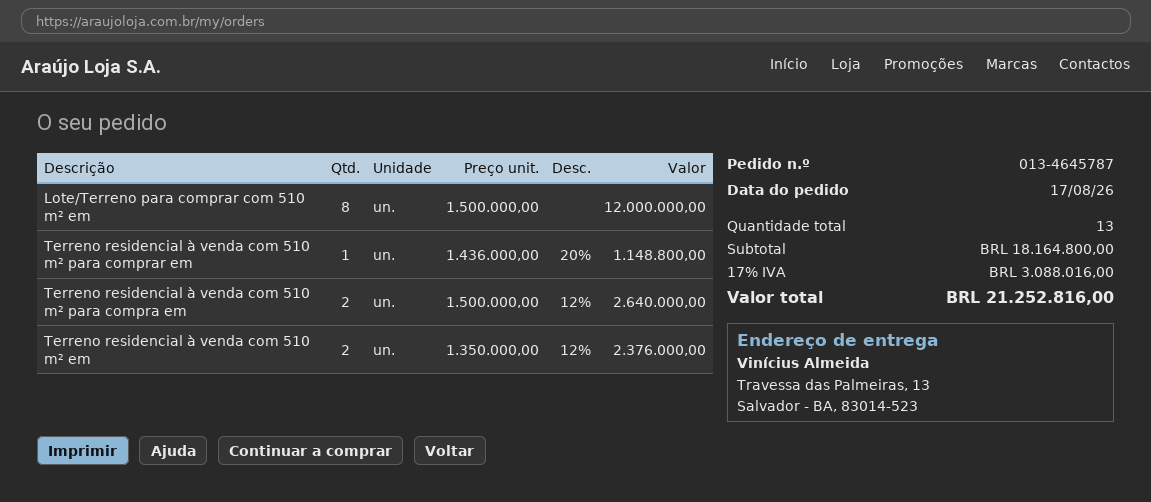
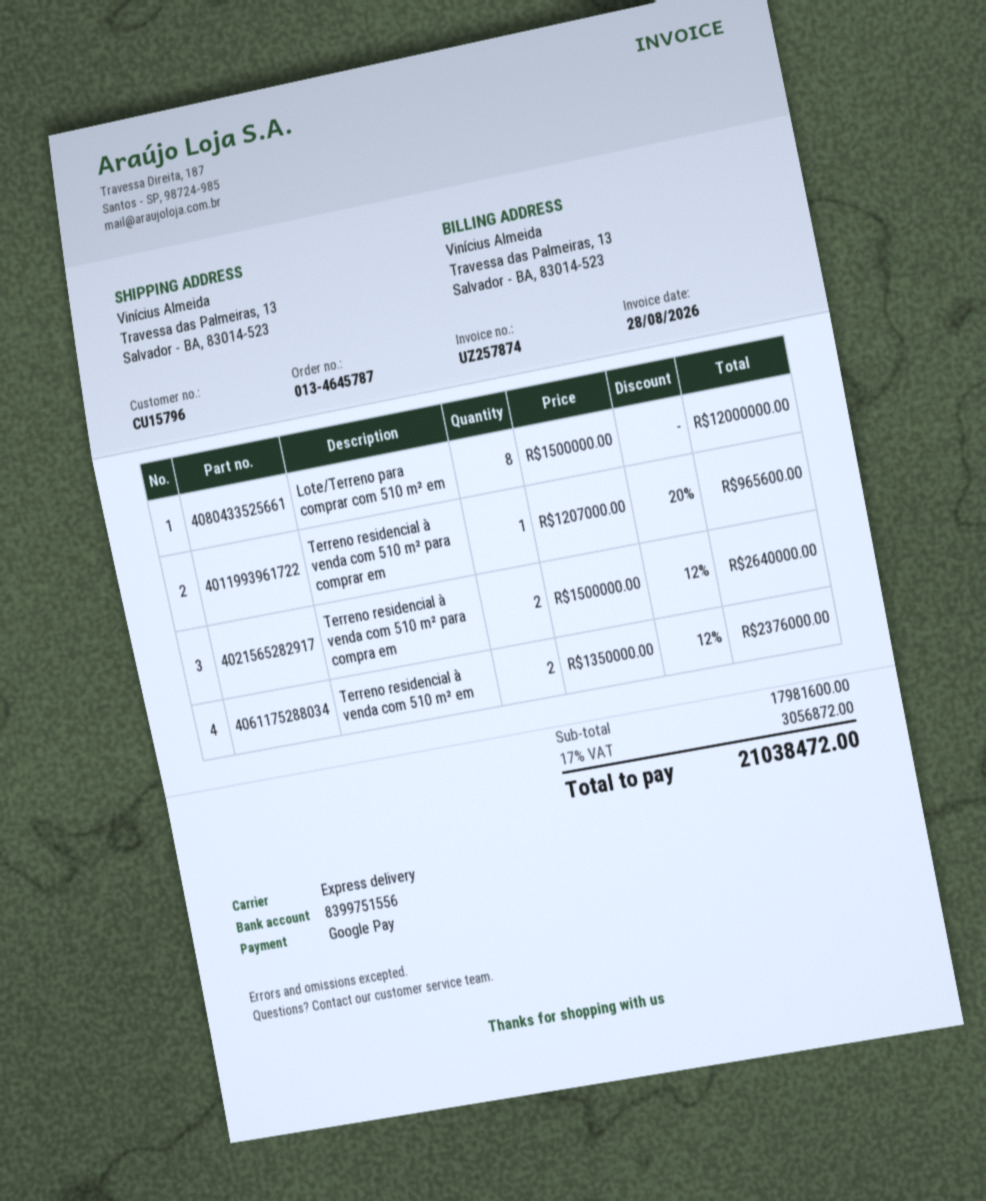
Terreno residencial à venda com 510 m² para comprar em: 1 x 1436000.00 - 20% = 1148800.00 -> 1 x 1207000.00 - 20% = 965600.00
subtotal: 18164800.00 -> 17981600.00
tax: 17% = 3088016.00 -> 17% = 3056872.00
total: 21252816.00 -> 21038472.00

